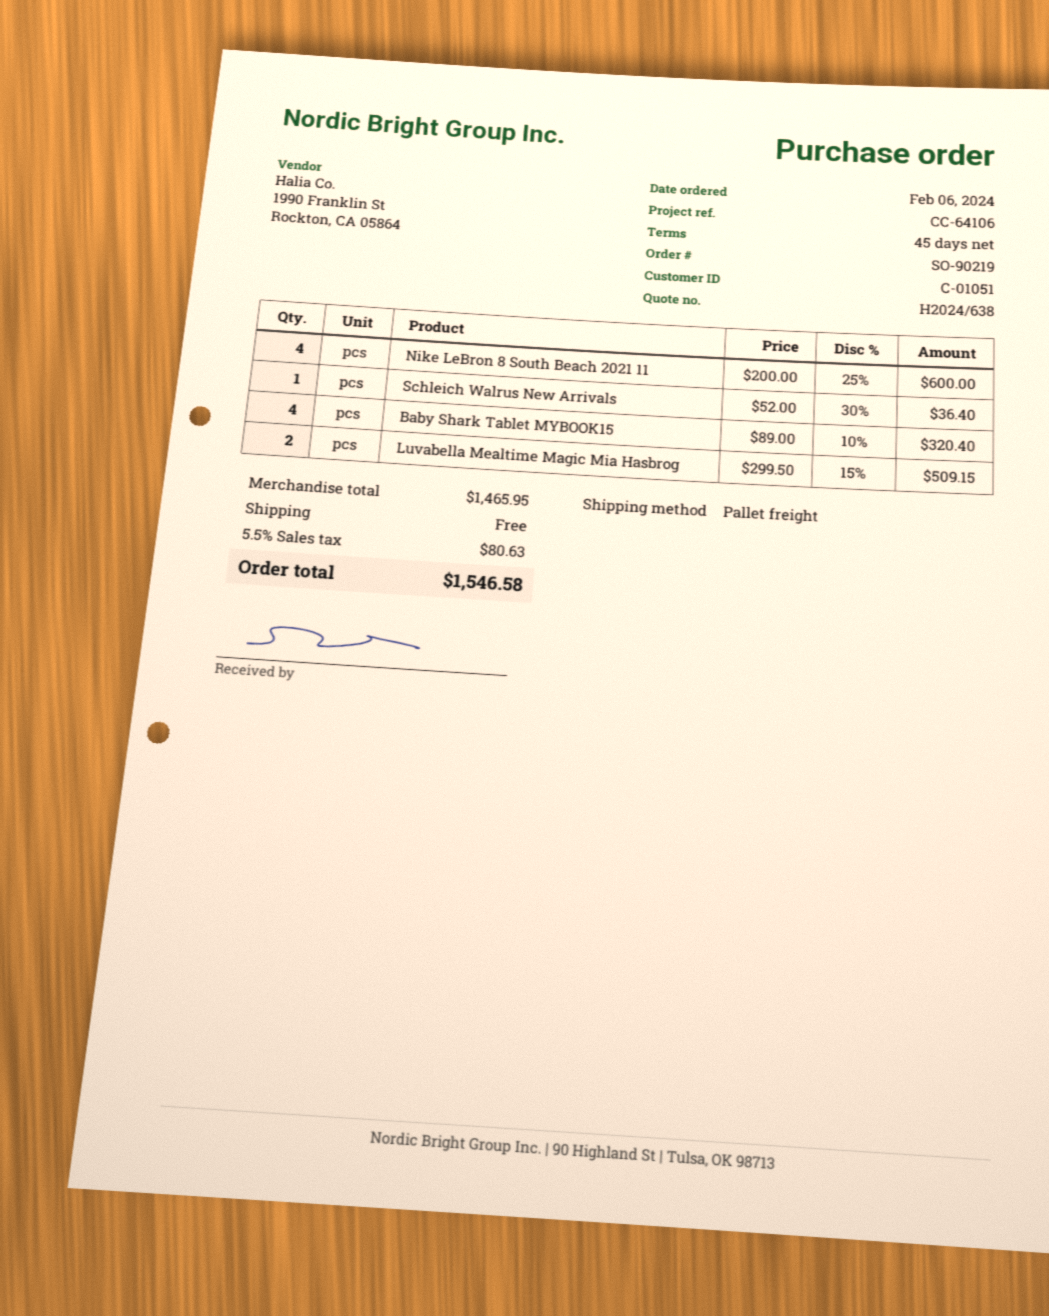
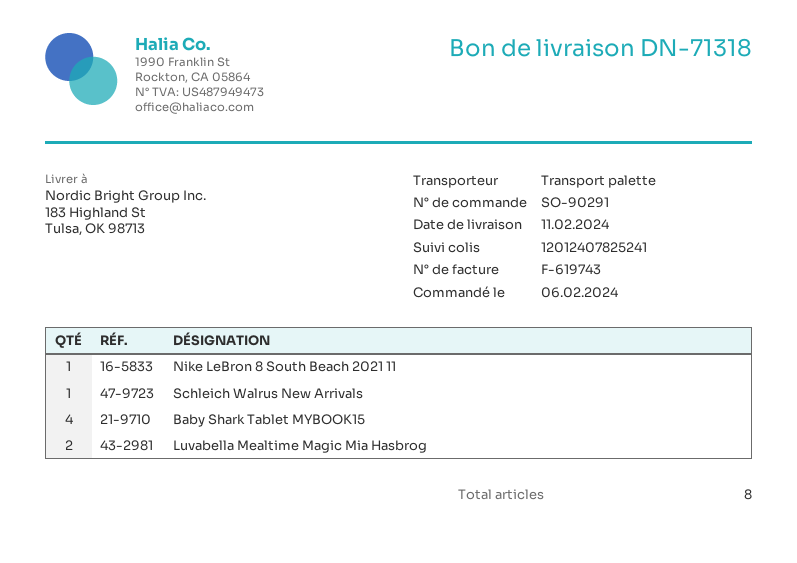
order number: SO-90219 -> SO-90291
Nike LeBron 8 South Beach 2021 11: 4 -> 1

